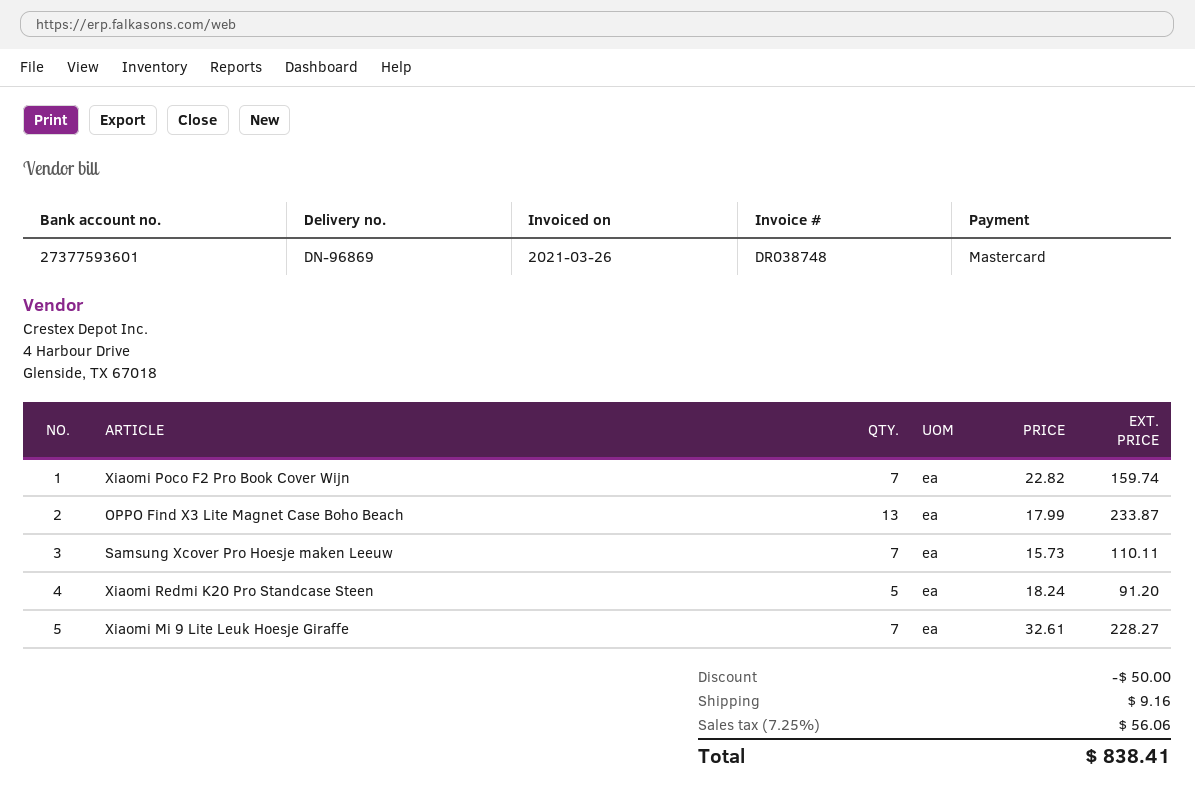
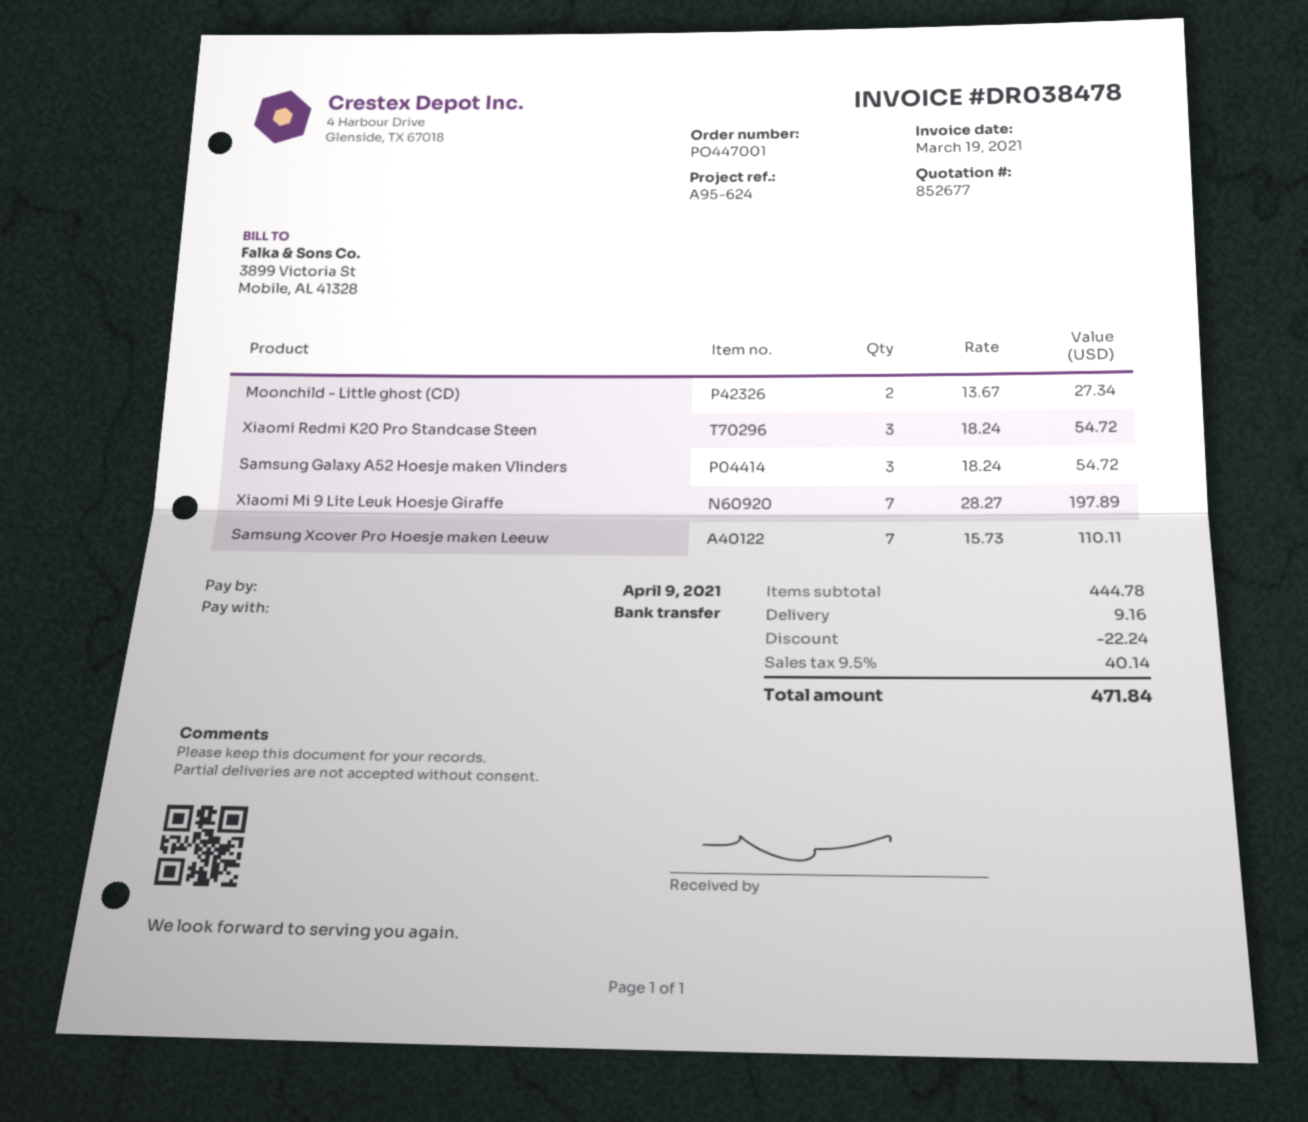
invoice number: DR038748 -> DR038478
invoice date: 2021-03-26 -> 2021-03-19
payment method: Mastercard -> bank transfer
Xiaomi Poco F2 Pro Book Cover Wijn: 7 x 22.82 = 159.74 -> none
OPPO Find X3 Lite Magnet Case Boho Beach: 13 x 17.99 = 233.87 -> none
Xiaomi Redmi K20 Pro Standcase Steen: 5 x 18.24 = 91.20 -> 3 x 18.24 = 54.72
Xiaomi Mi 9 Lite Leuk Hoesje Giraffe: 7 x 32.61 = 228.27 -> 7 x 28.27 = 197.89
Moonchild - Little ghost (CD): none -> 2 x 13.67 = 27.34
Samsung Galaxy A52 Hoesje maken Vlinders: none -> 3 x 18.24 = 54.72
discount: 50.00 -> 22.24
tax: 7.25% = 56.06 -> 9.5% = 40.14
total: 838.41 -> 471.84

